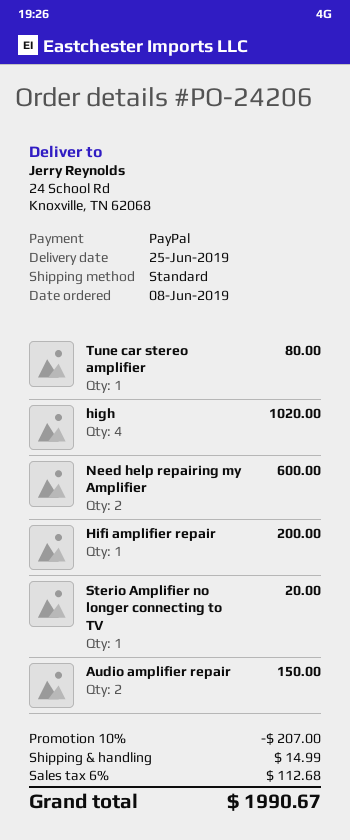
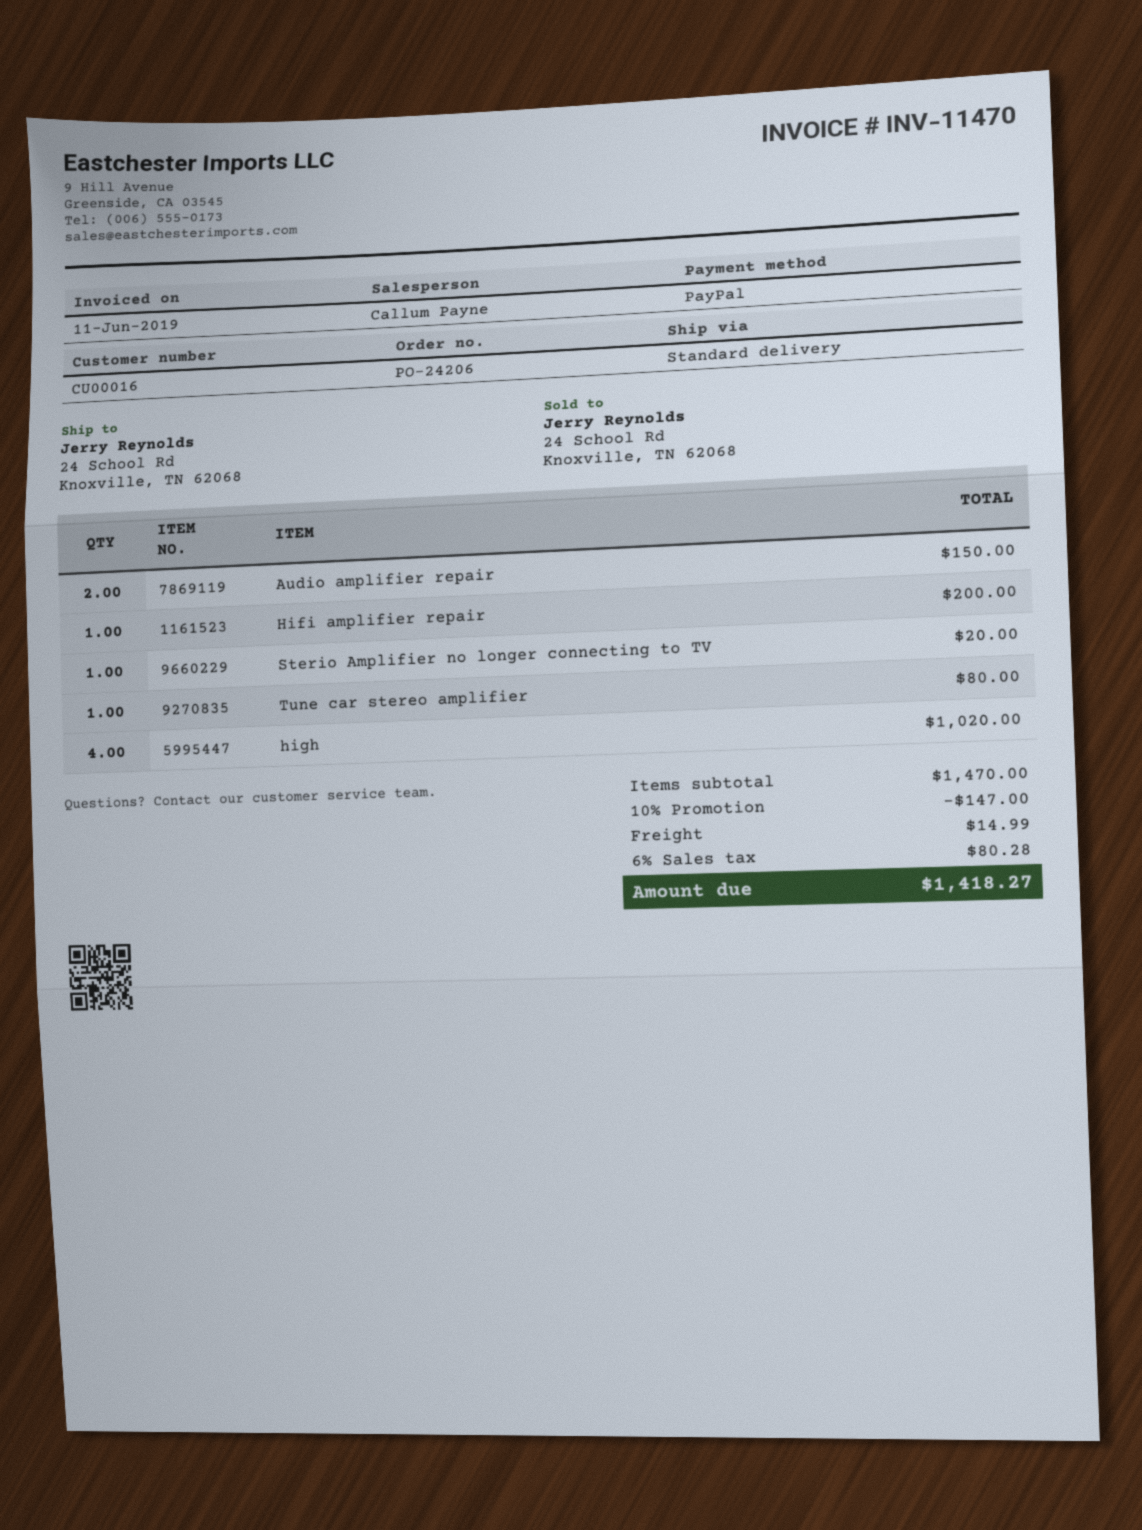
Need help repairing my Amplifier: 2 for 600.00 -> none
discount: 10% = 207.00 -> 10% = 147.00
tax: 6% = 112.68 -> 6% = 80.28
total: 1990.67 -> 1418.27

